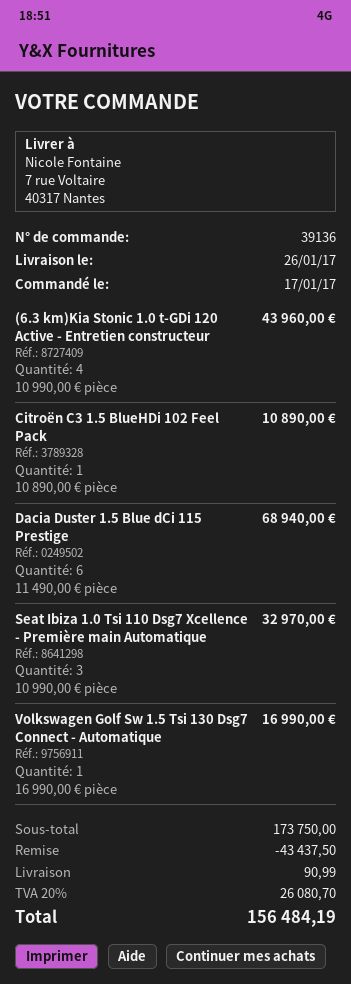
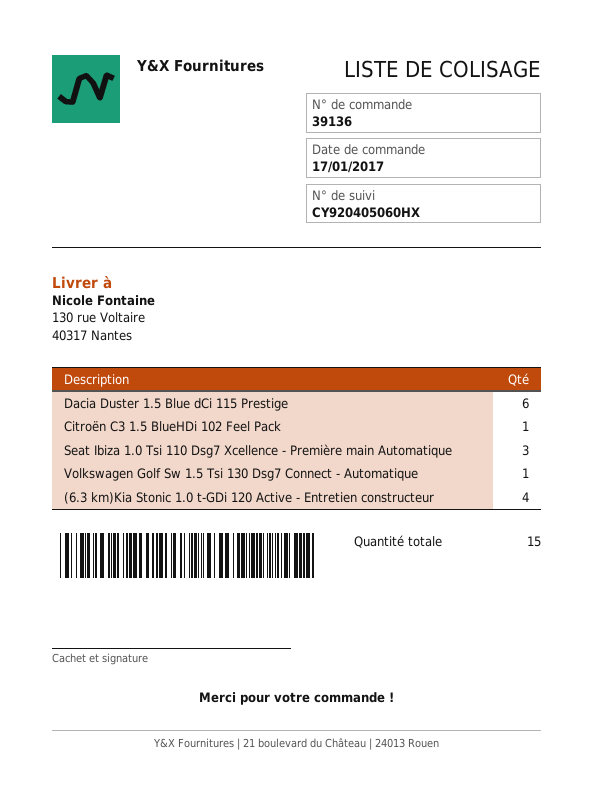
ship to: 7 rue Voltaire, 40317 Nantes -> 130 rue Voltaire, 40317 Nantes

